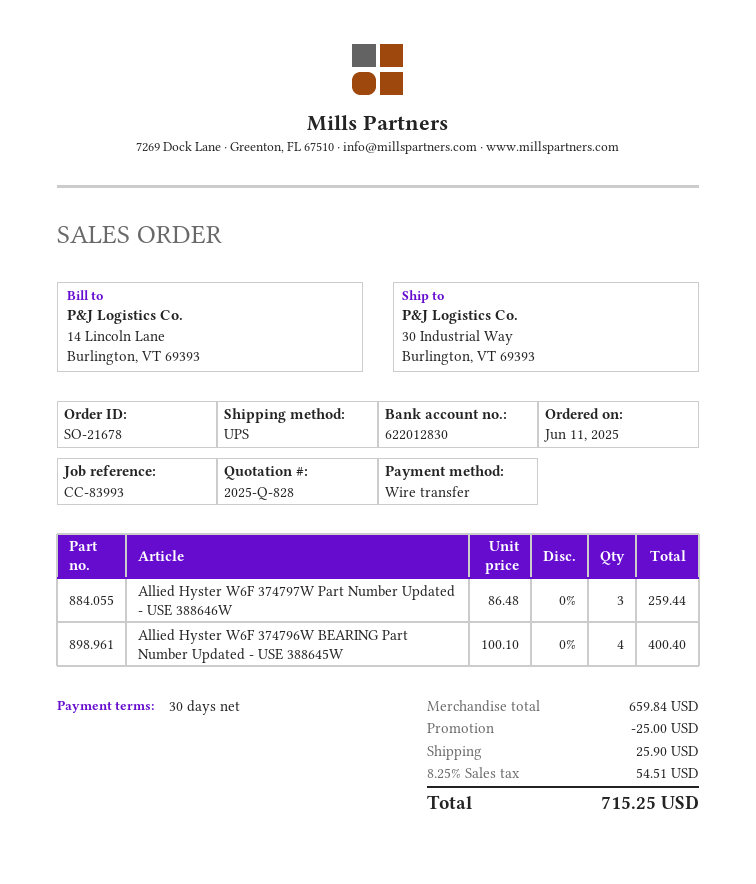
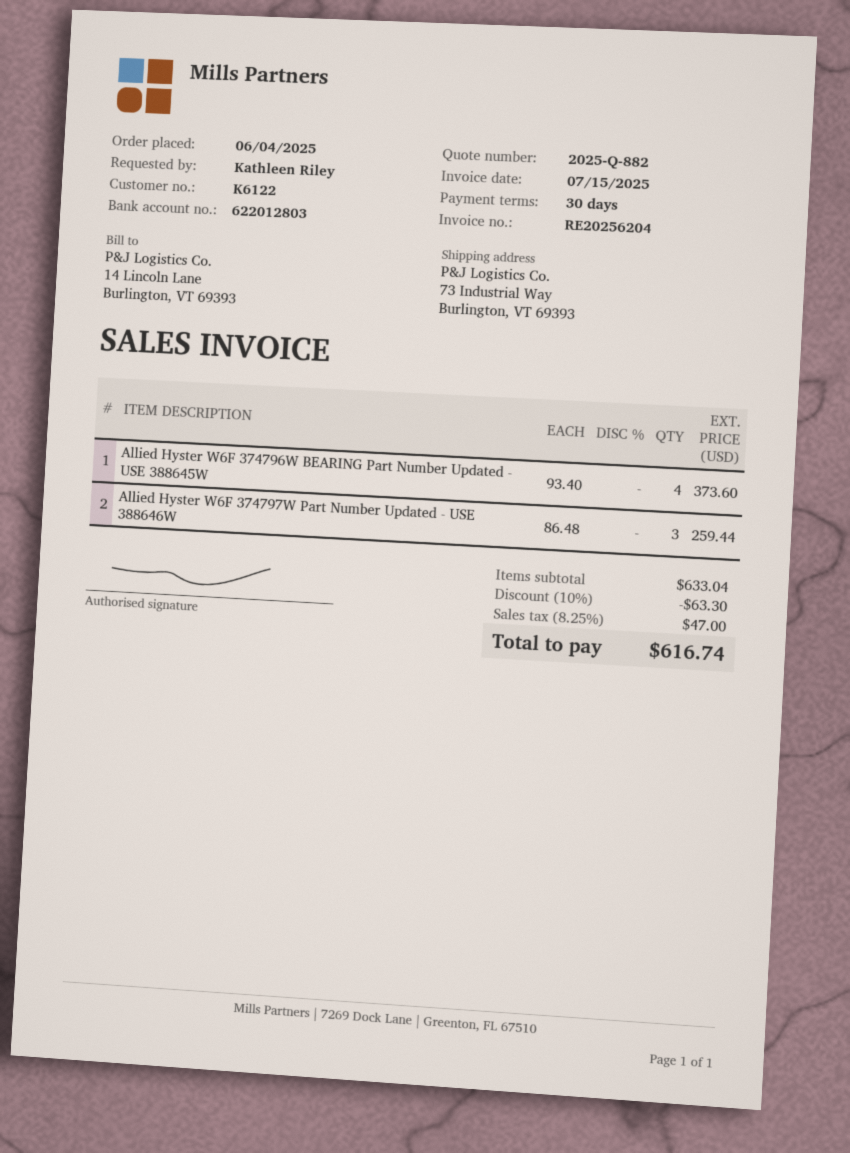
quote number: 2025-Q-828 -> 2025-Q-882
order date: 2025-06-11 -> 2025-06-04
bank account: 622012830 -> 622012803
ship to: 30 Industrial Way, Burlington, VT 69393 -> 73 Industrial Way, Burlington, VT 69393
Allied Hyster W6F 374796W BEARING Part Number Updated - USE 388645W: 4 x 100.10 = 400.40 -> 4 x 93.40 = 373.60
subtotal: 659.84 -> 633.04
discount: 25.00 -> 63.30
shipping: 25.90 -> none
tax: 8.25% = 54.51 -> 8.25% = 47.00
total: 715.25 -> 616.74

